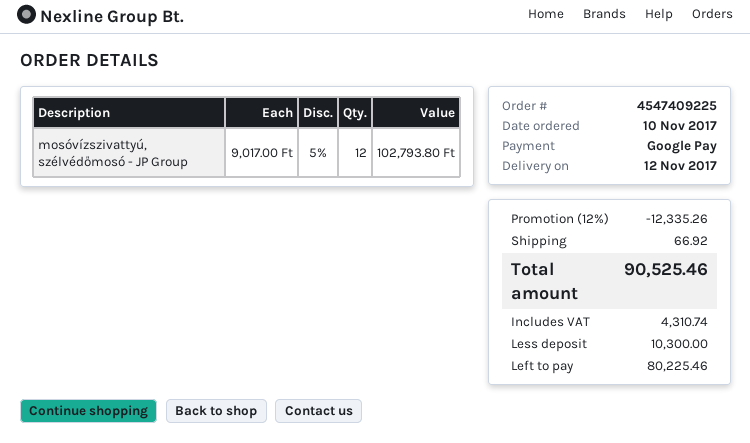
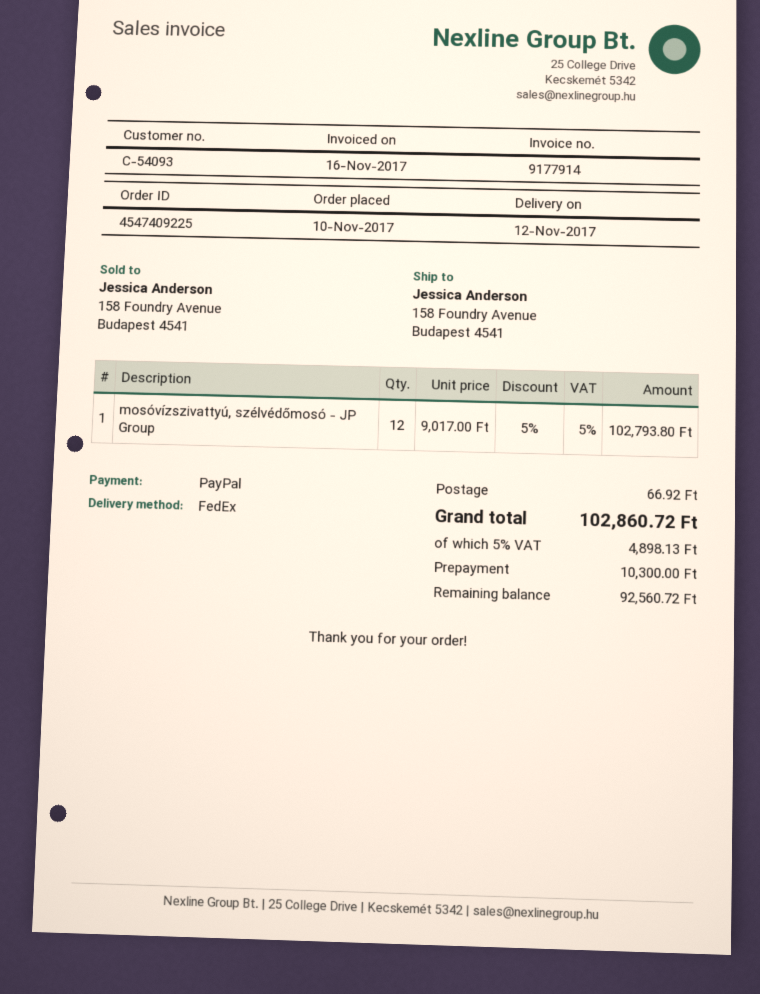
payment method: Google Pay -> PayPal
discount: 12% = 12335.26 -> none
tax: 4310.74 -> 4898.13
total: 90525.46 -> 102860.72
balance: 80225.46 -> 92560.72

